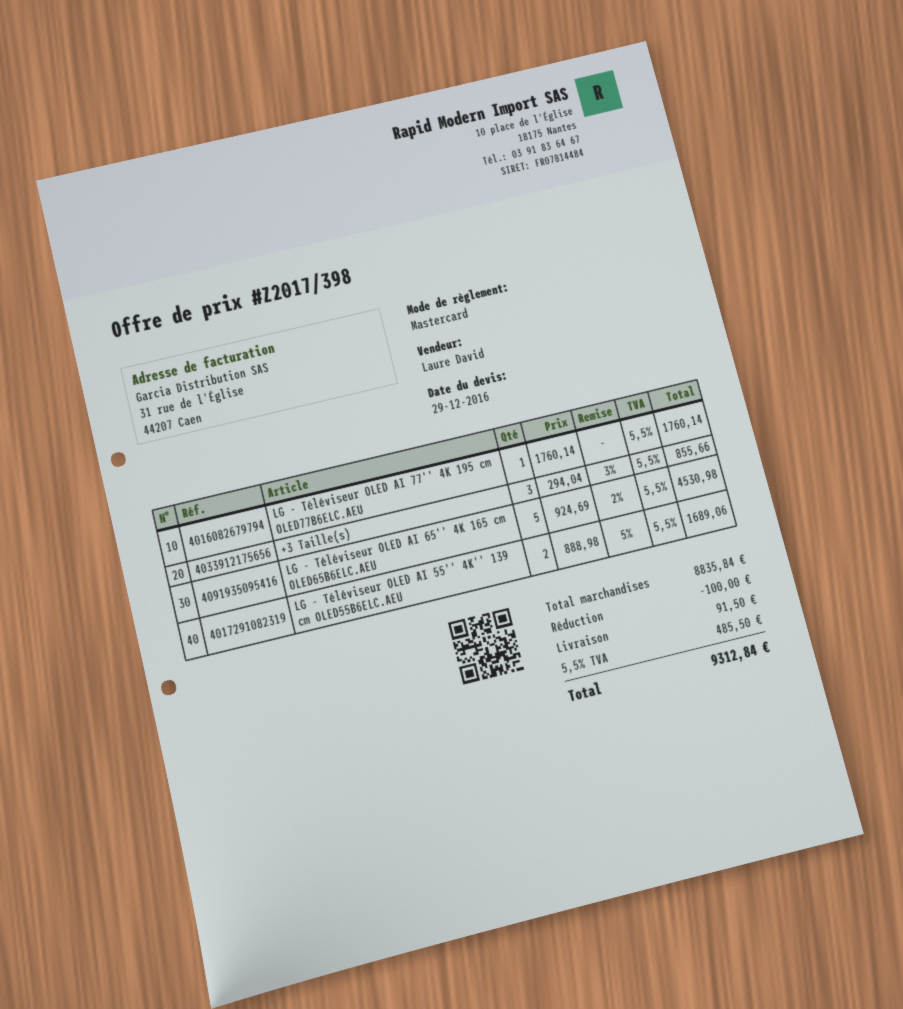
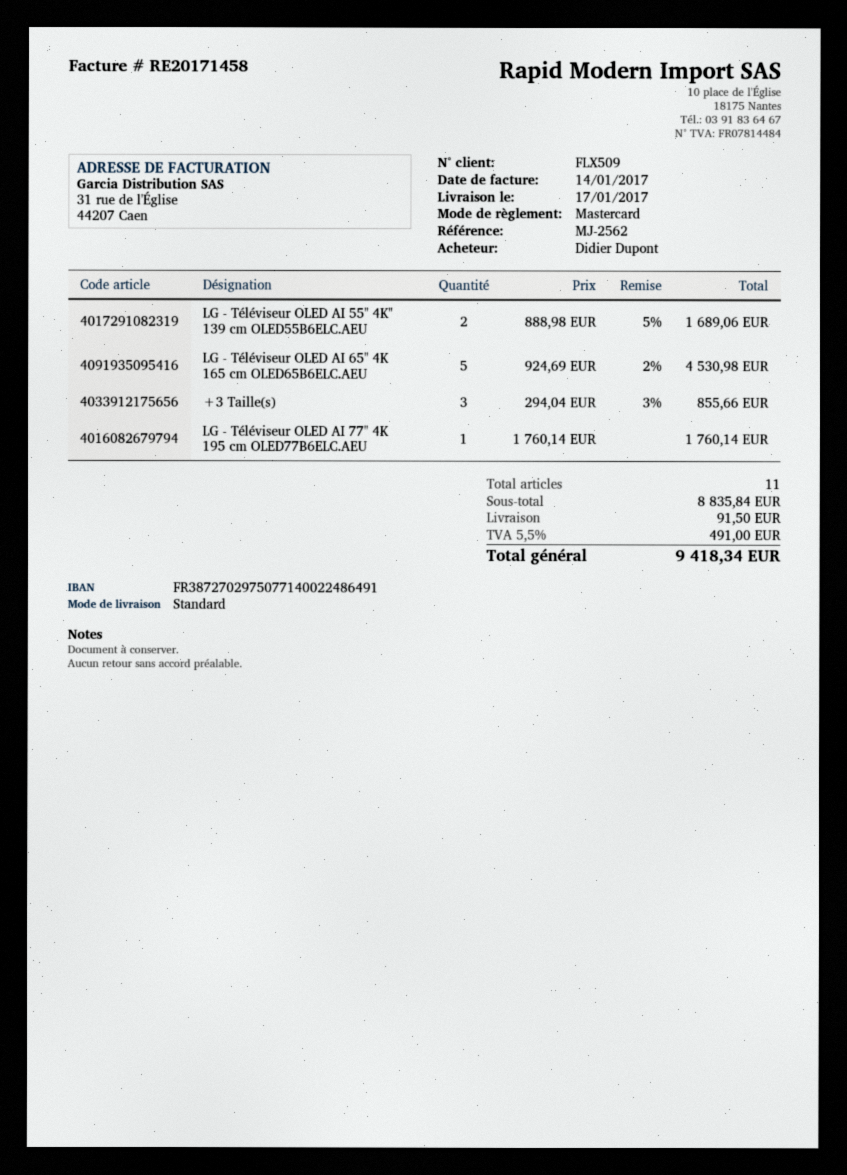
discount: 100.00 -> none
tax: 5.5% = 485.50 -> 5.5% = 491.00
total: 9312.84 -> 9418.34

